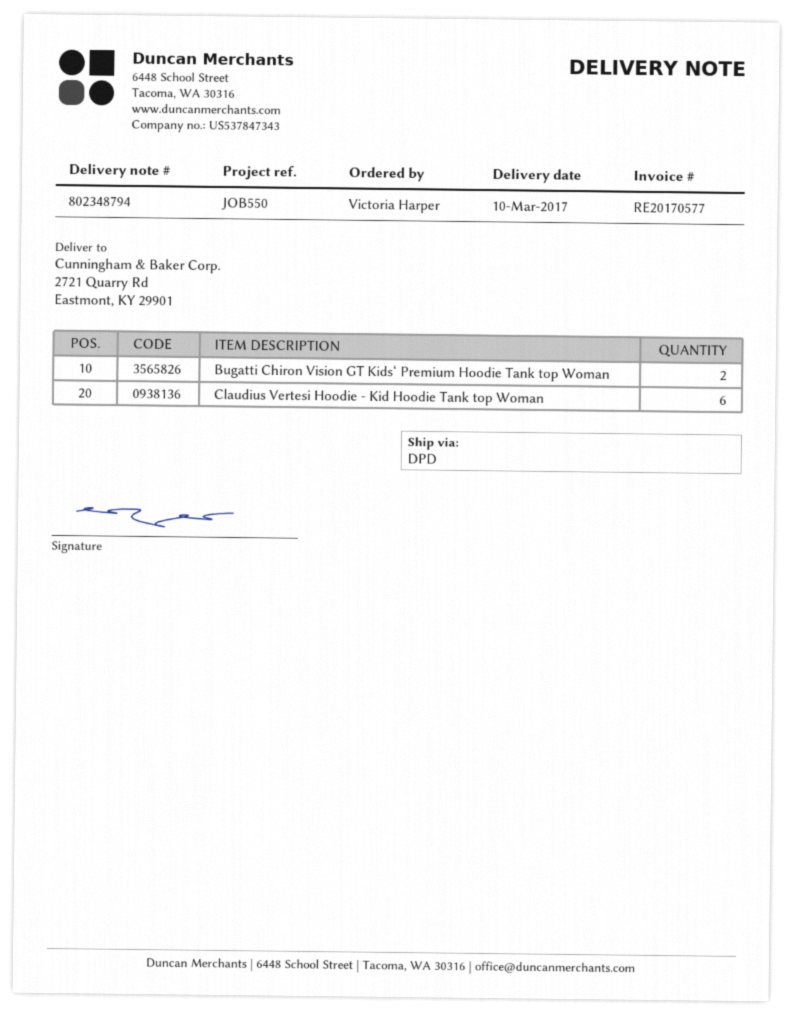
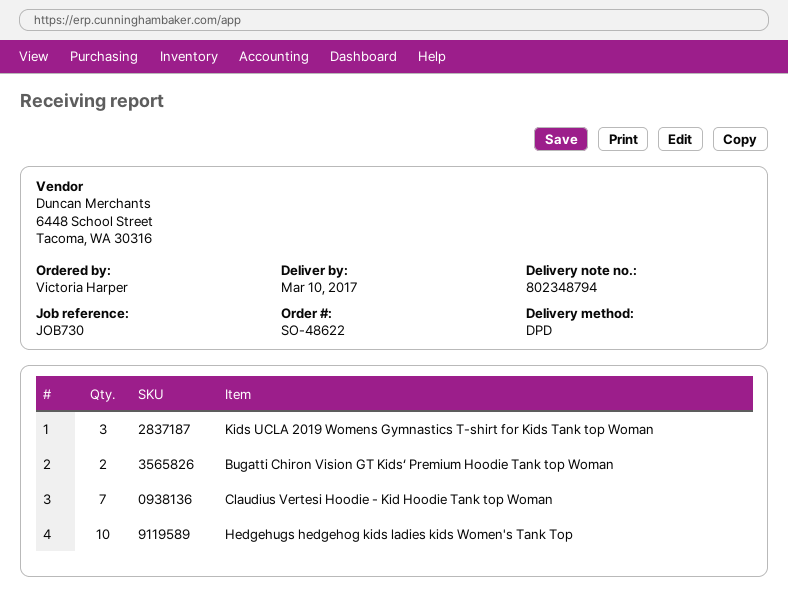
reference: JOB550 -> JOB730
Claudius Vertesi Hoodie - Kid Hoodie Tank top Woman: 6 -> 7
Kids UCLA 2019 Womens Gymnastics T-shirt for Kids Tank top Woman: none -> 3
Hedgehugs hedgehog kids ladies kids Women's Tank Top: none -> 10

